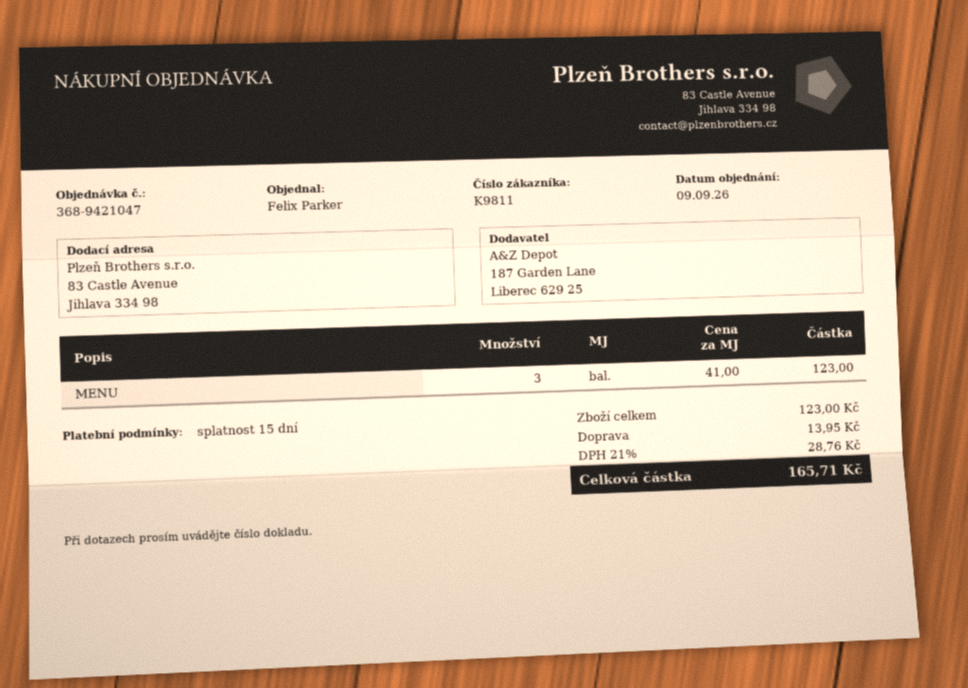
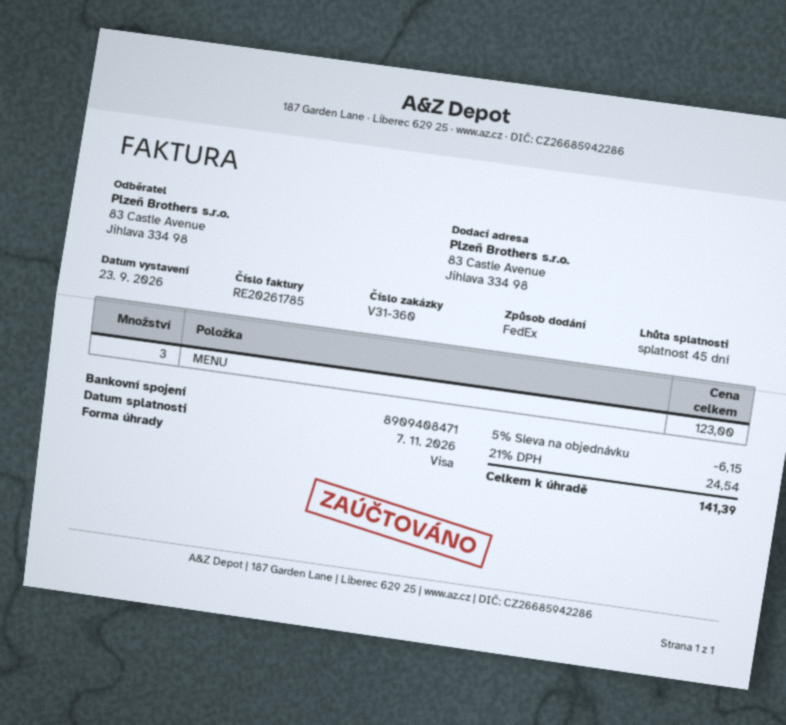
payment terms: 15 days -> 45 days
discount: none -> 5% = 6.15
shipping: 13.95 -> none
tax: 21% = 28.76 -> 21% = 24.54
total: 165.71 -> 141.39

